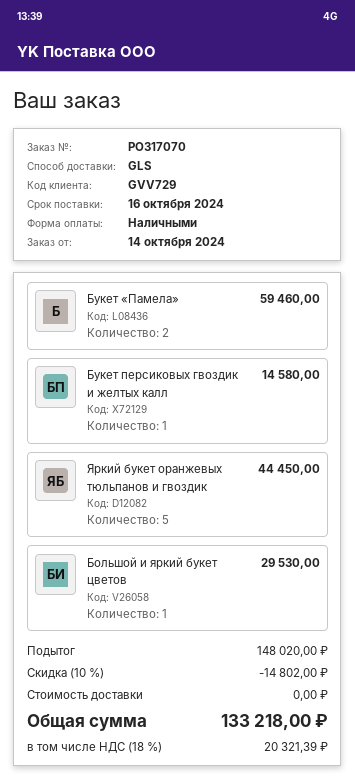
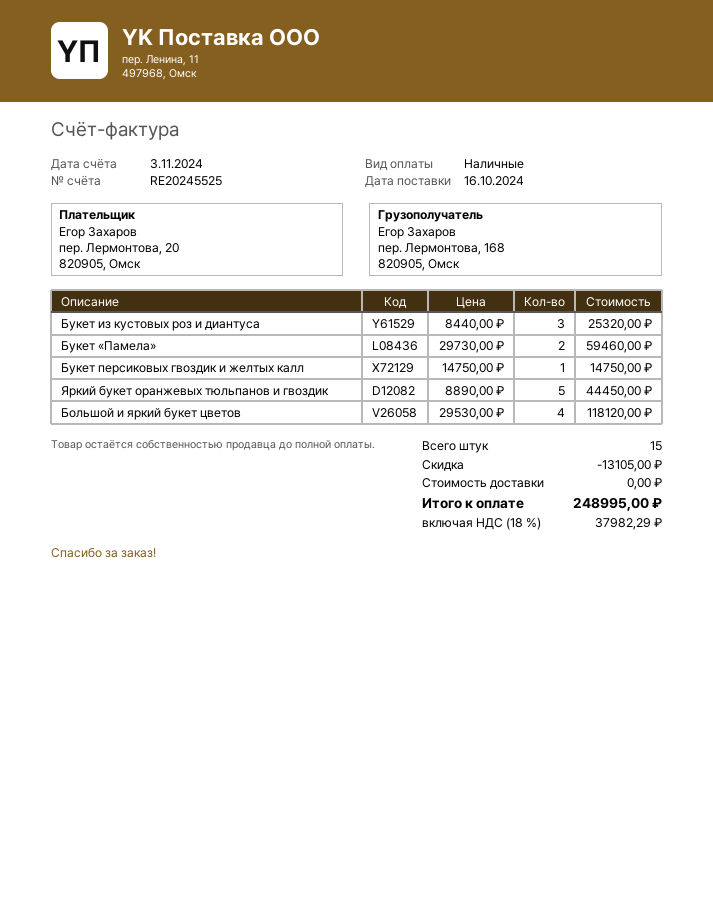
Букет персиковых гвоздик и желтых калл: 1 for 14580.00 -> 1 for 14750.00
Большой и яркий букет цветов: 1 for 29530.00 -> 4 for 118120.00
Букет из кустовых роз и диантуса: none -> 3 for 25320.00
discount: 14802.00 -> 13105.00
tax: 18% = 20321.39 -> 18% = 37982.29
total: 133218.00 -> 248995.00

